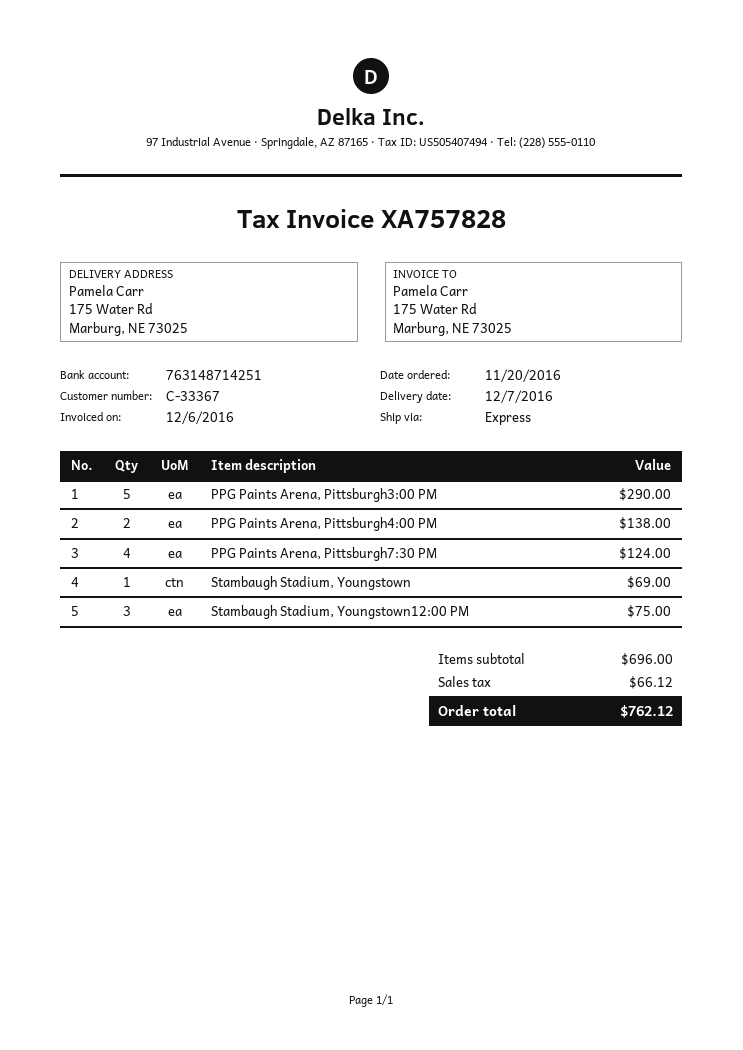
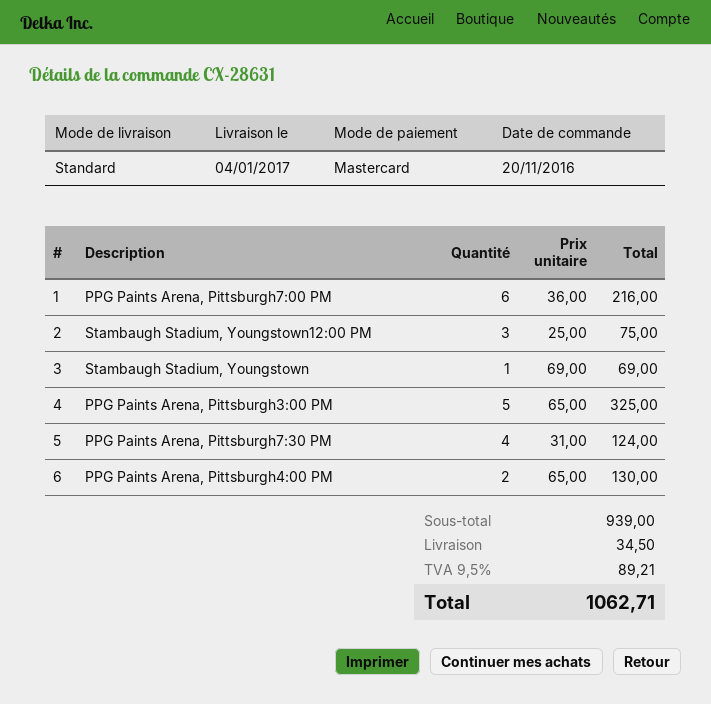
delivery date: 2016-12-07 -> 2017-01-04
shipping method: express -> standard
PPG Paints Arena, Pittsburgh3:00 PM: 5 for 290.00 -> 5 for 325.00
PPG Paints Arena, Pittsburgh4:00 PM: 2 for 138.00 -> 2 for 130.00
PPG Paints Arena, Pittsburgh7:00 PM: none -> 6 for 216.00
subtotal: 696.00 -> 939.00
shipping: none -> 34.50
tax: 66.12 -> 89.21
total: 762.12 -> 1062.71

